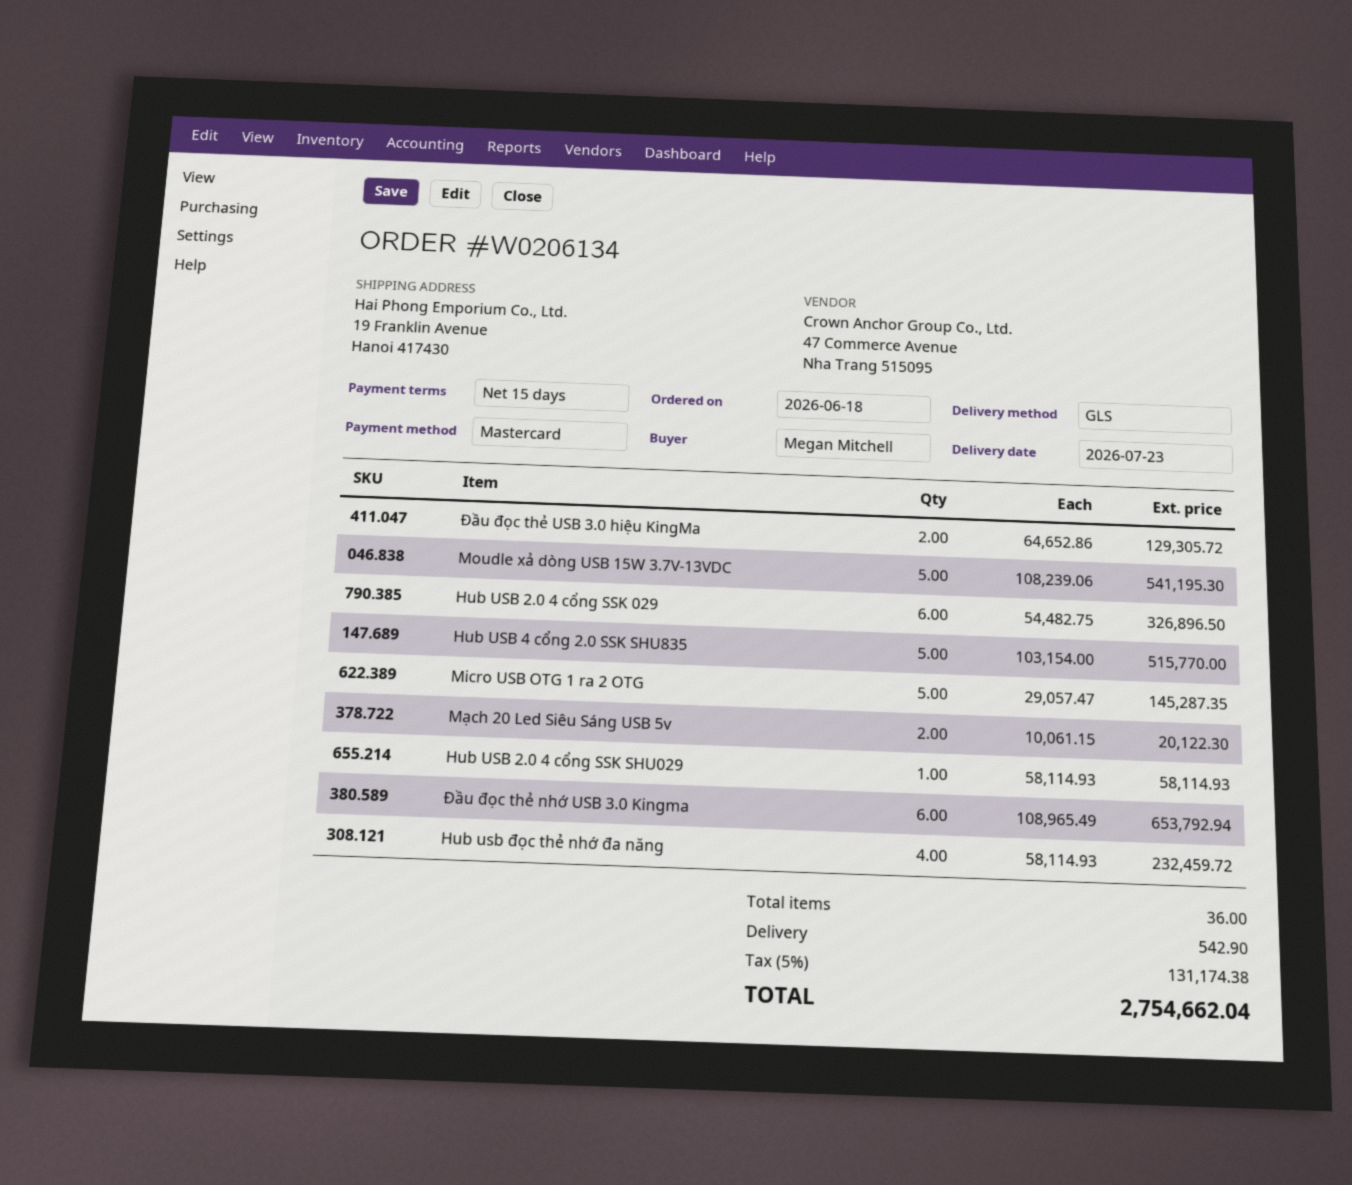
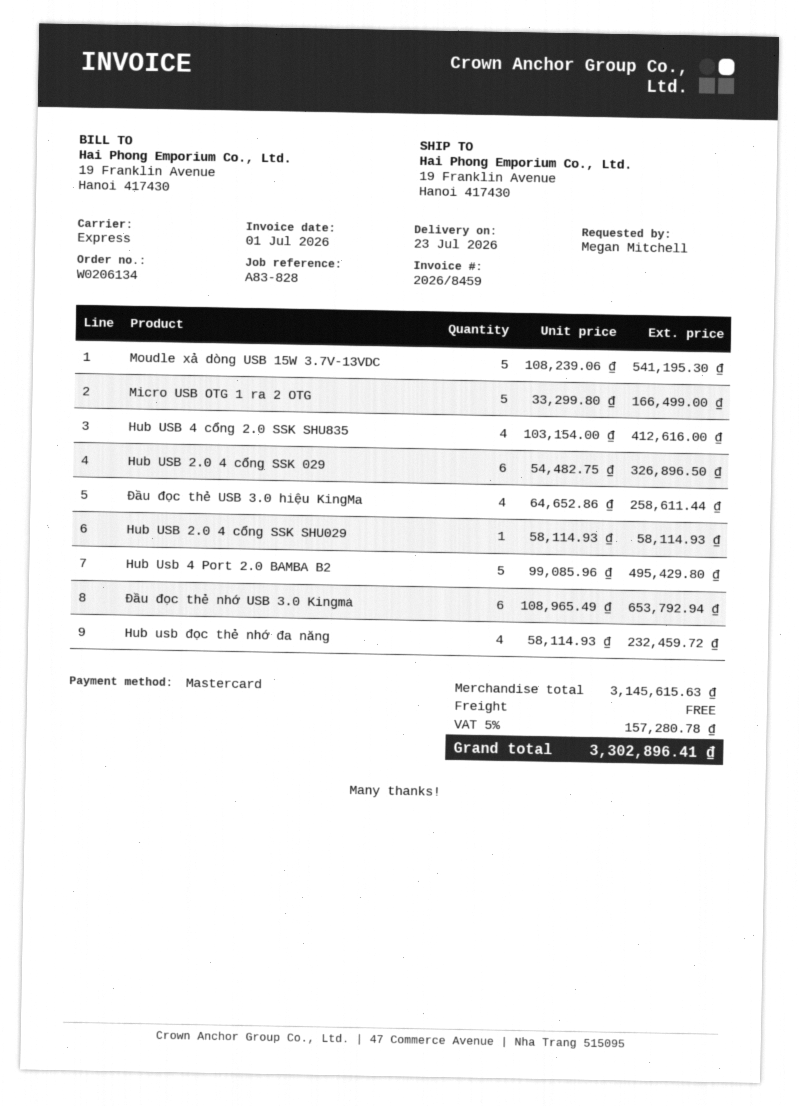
shipping method: GLS -> express
Đầu đọc thẻ USB 3.0 hiệu KingMa: 2 x 64652.86 = 129305.72 -> 4 x 64652.86 = 258611.44
Hub USB 4 cổng 2.0 SSK SHU835: 5 x 103154.00 = 515770.00 -> 4 x 103154.00 = 412616.00
Micro USB OTG 1 ra 2 OTG: 5 x 29057.47 = 145287.35 -> 5 x 33299.80 = 166499.00
Mạch 20 Led Siêu Sáng USB 5v: 2 x 10061.15 = 20122.30 -> none
Hub Usb 4 Port 2.0 BAMBA B2: none -> 5 x 99085.96 = 495429.80
shipping: 542.90 -> 0.00
tax: 5% = 131174.38 -> 5% = 157280.78
total: 2754662.04 -> 3302896.41

